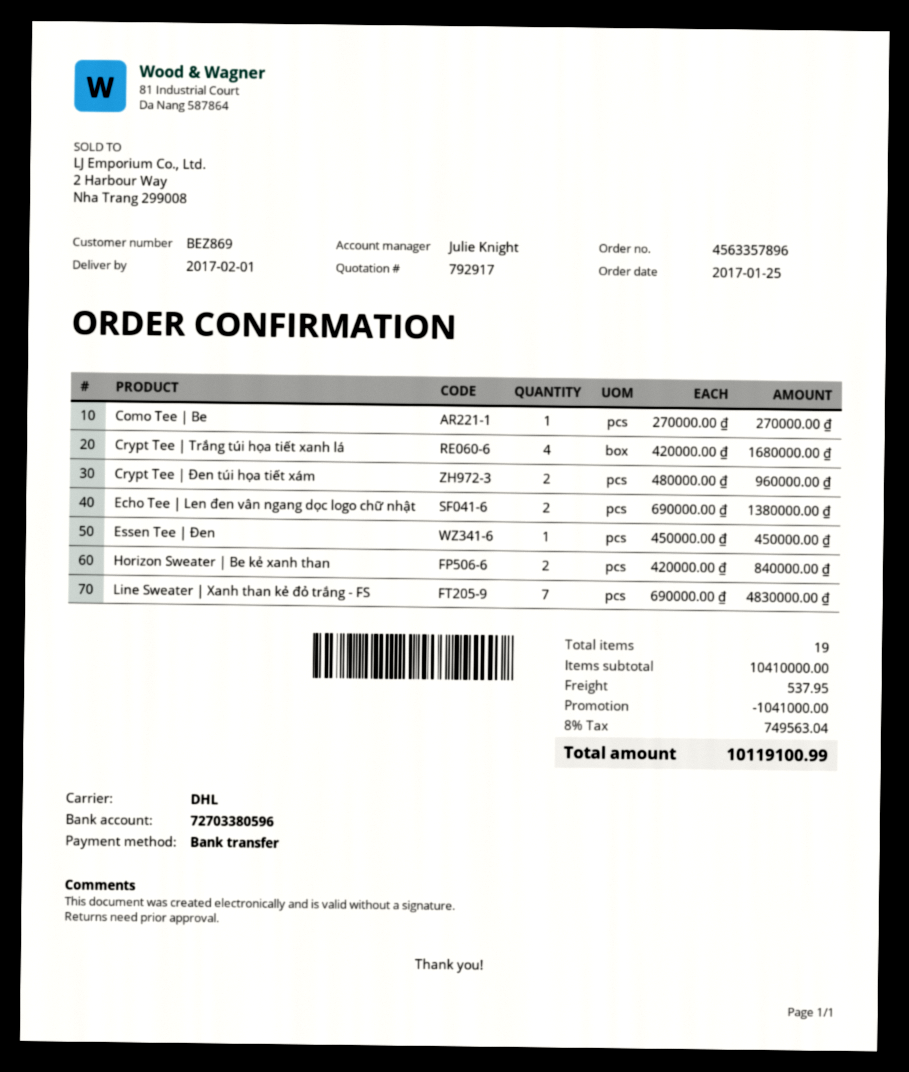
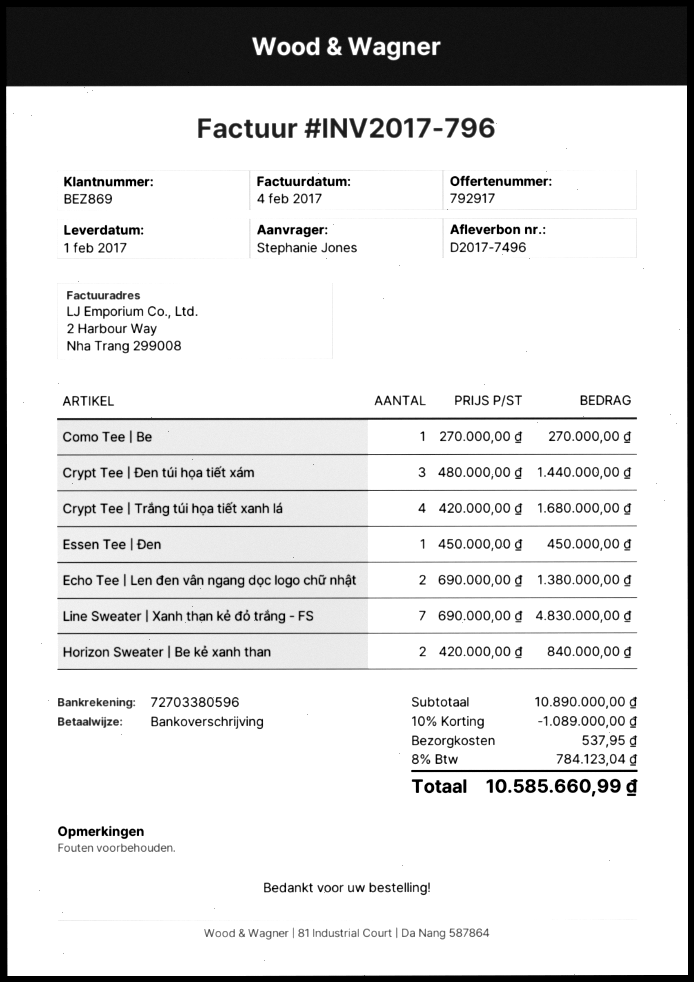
Crypt Tee | Đen túi họa tiết xám: 2 x 480000.00 = 960000.00 -> 3 x 480000.00 = 1440000.00
subtotal: 10410000.00 -> 10890000.00
discount: 1041000.00 -> 1089000.00
tax: 8% = 749563.04 -> 8% = 784123.04
total: 10119100.99 -> 10585660.99

